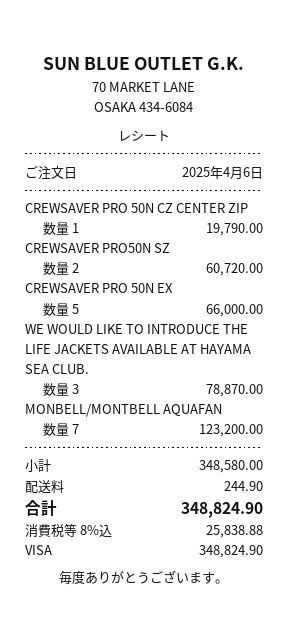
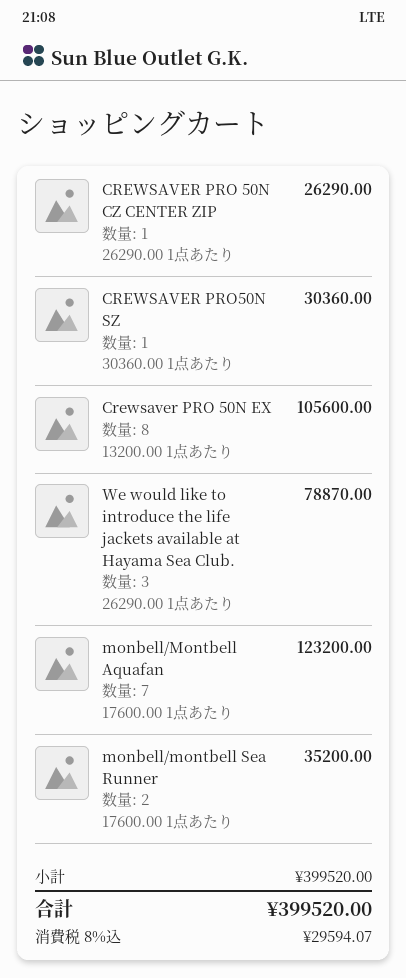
CREWSAVER PRO 50N CZ CENTER ZIP: 1 for 19790.00 -> 1 for 26290.00
CREWSAVER PRO50N SZ: 2 for 60720.00 -> 1 for 30360.00
CREWSAVER PRO 50N EX: 5 for 66000.00 -> 8 for 105600.00
monbell/montbell Sea Runner: none -> 2 for 35200.00
subtotal: 348580.00 -> 399520.00
shipping: 244.90 -> none
tax: 8% = 25838.88 -> 8% = 29594.07
total: 348824.90 -> 399520.00

